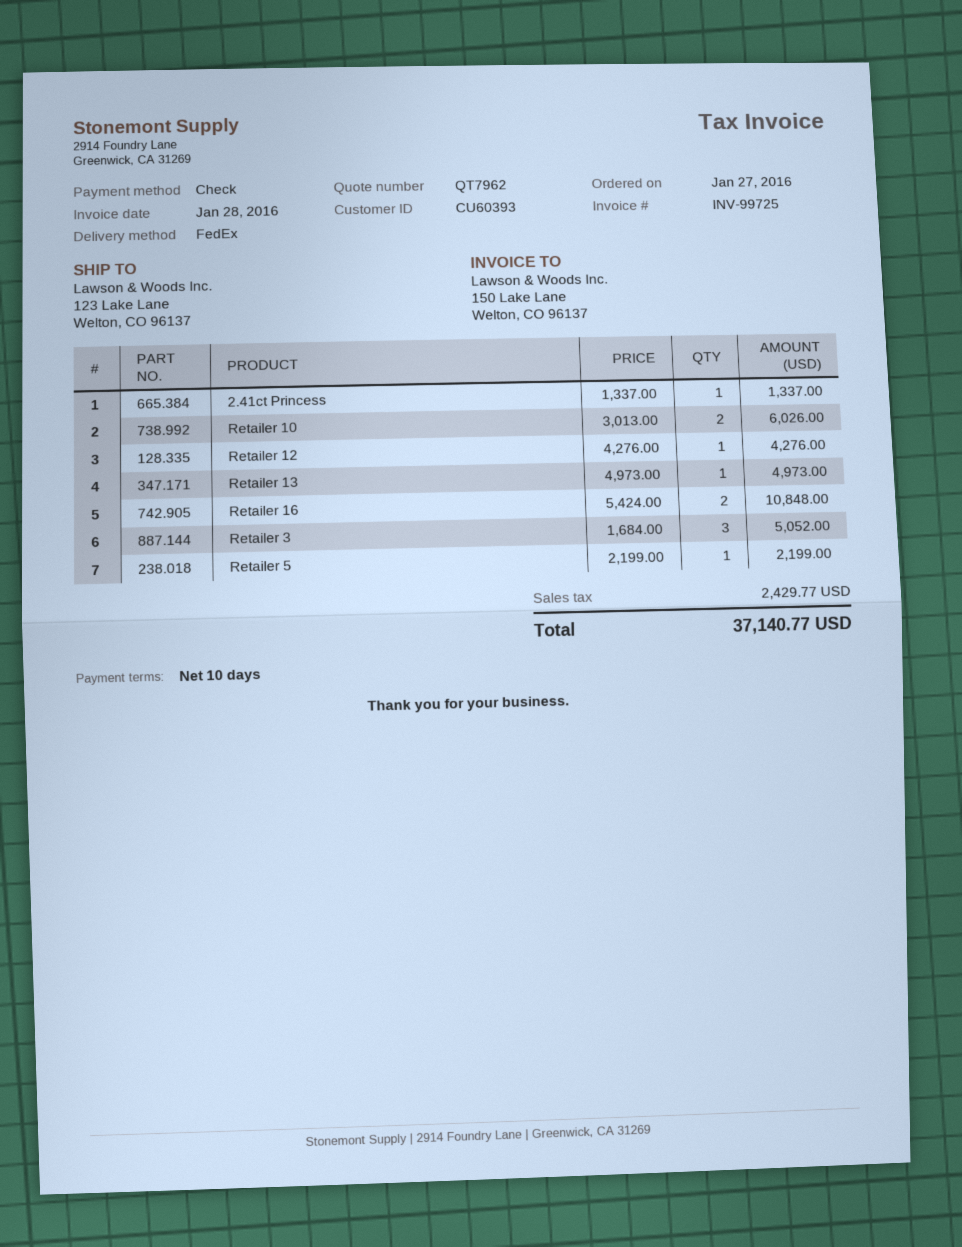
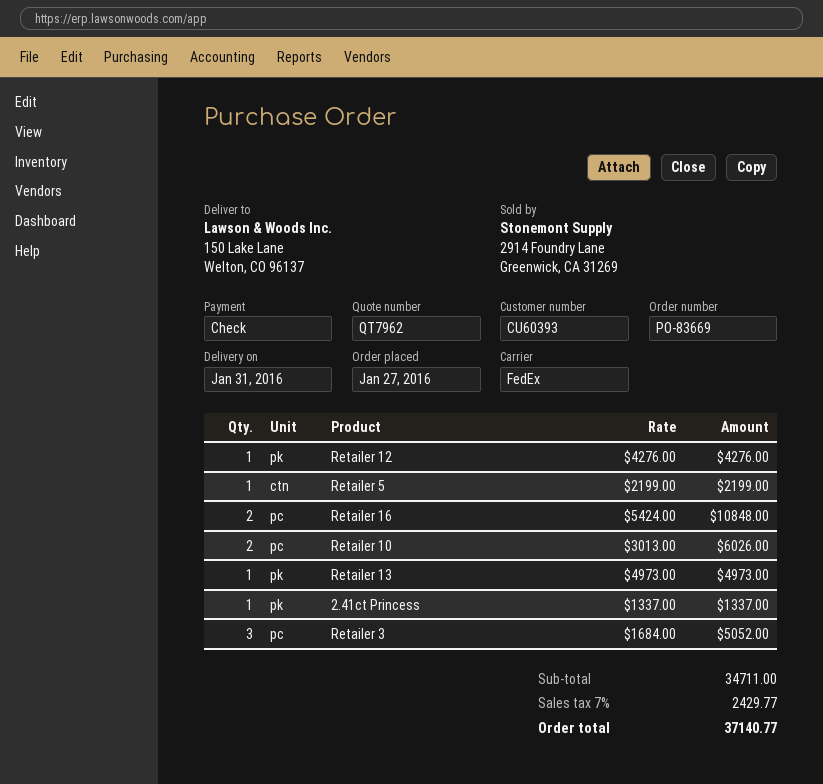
ship to: 123 Lake Lane, Welton, CO 96137 -> 150 Lake Lane, Welton, CO 96137

